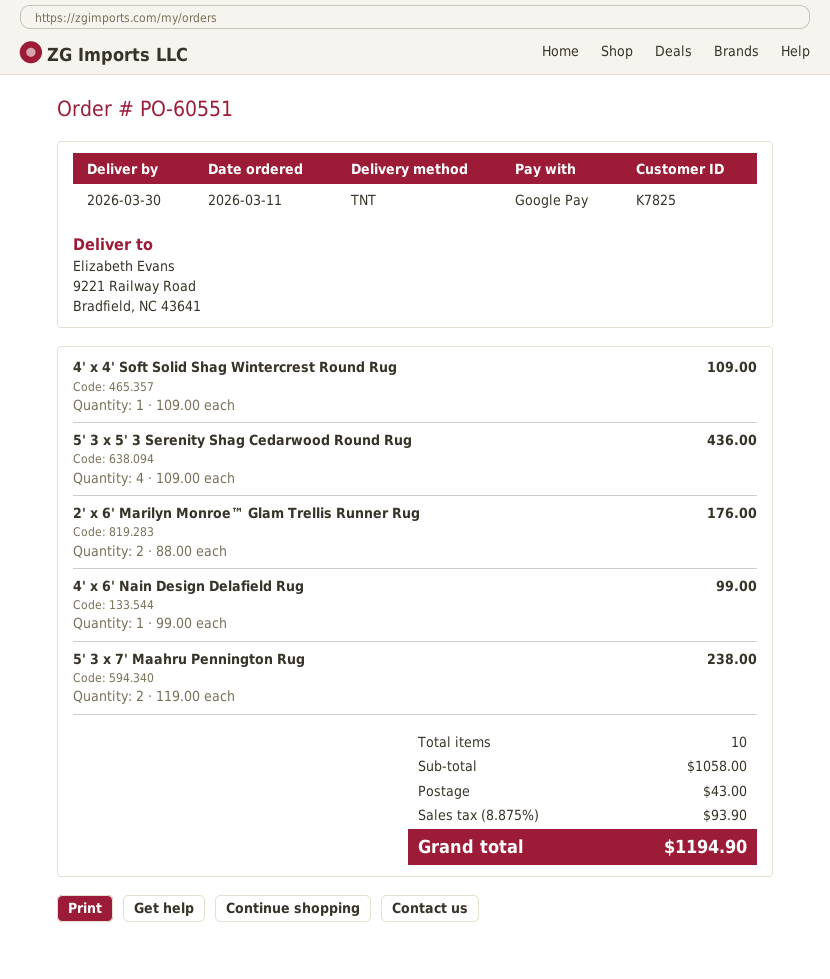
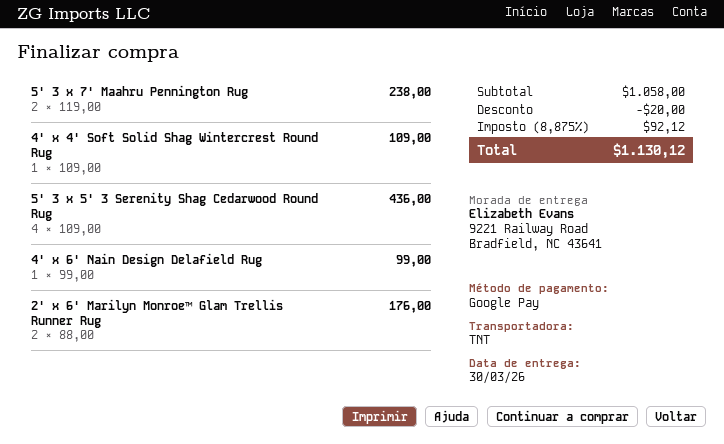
discount: none -> 20.00
shipping: 43.00 -> none
tax: 8.875% = 93.90 -> 8.875% = 92.12
total: 1194.90 -> 1130.12

